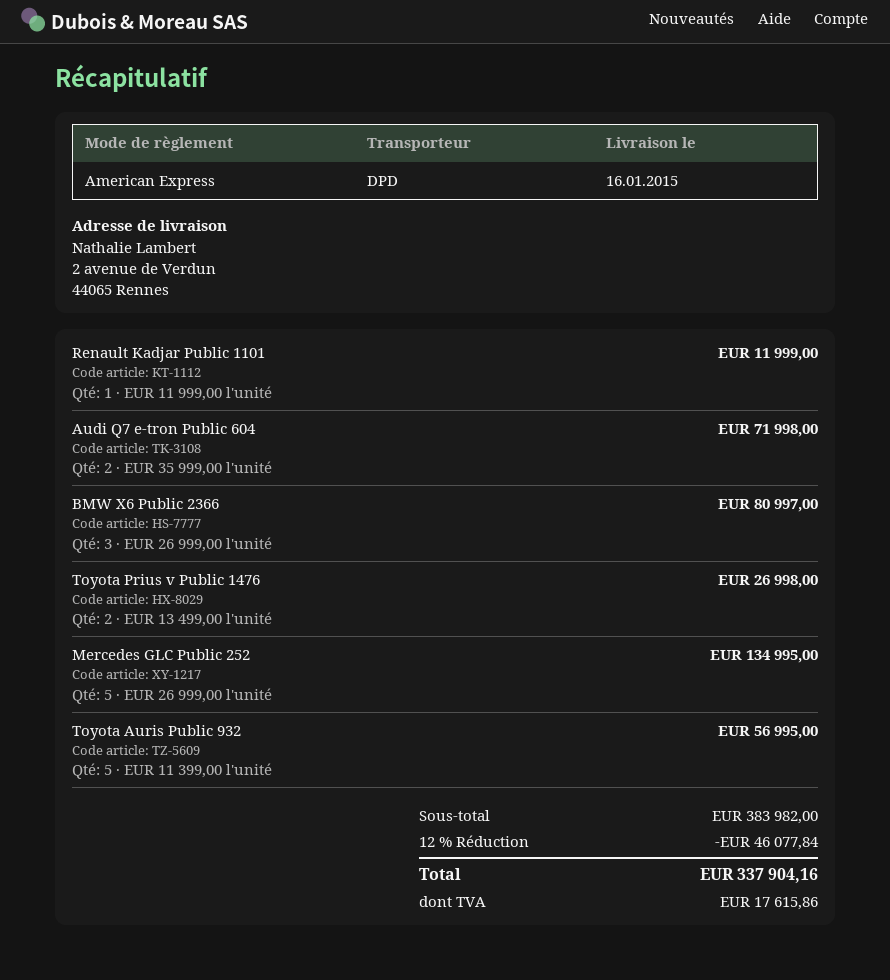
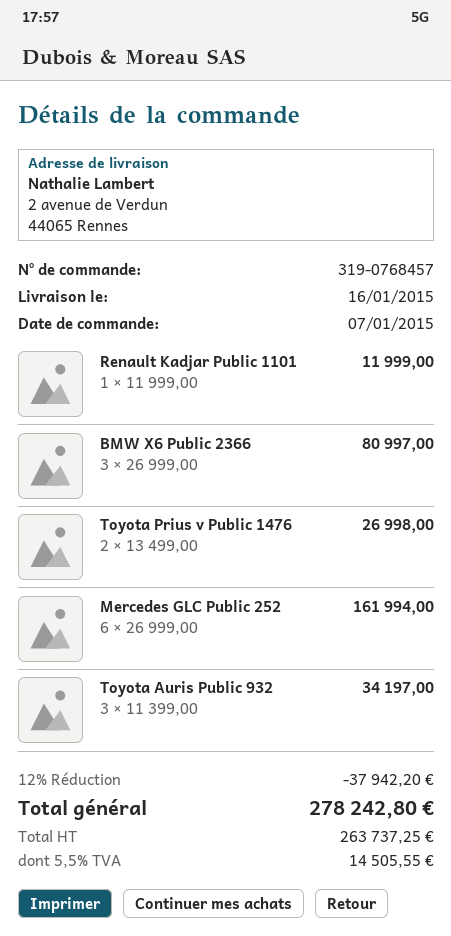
Audi Q7 e-tron Public 604: 2 x 35999.00 = 71998.00 -> none
Mercedes GLC Public 252: 5 x 26999.00 = 134995.00 -> 6 x 26999.00 = 161994.00
Toyota Auris Public 932: 5 x 11399.00 = 56995.00 -> 3 x 11399.00 = 34197.00
discount: 12% = 46077.84 -> 12% = 37942.20
tax: 17615.86 -> 14505.55
total: 337904.16 -> 278242.80

